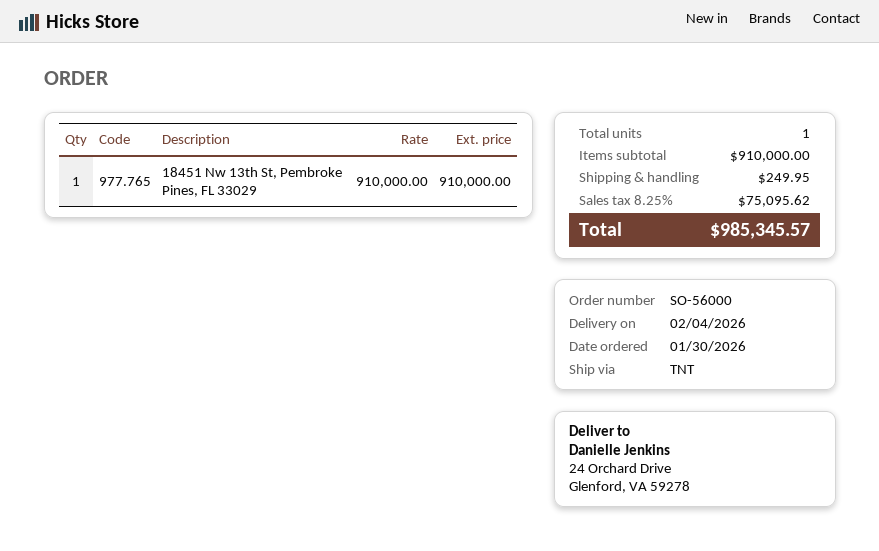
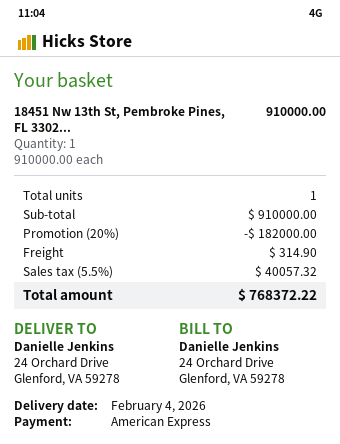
discount: none -> 20% = 182000.00
shipping: 249.95 -> 314.90
tax: 8.25% = 75095.62 -> 5.5% = 40057.32
total: 985345.57 -> 768372.22

